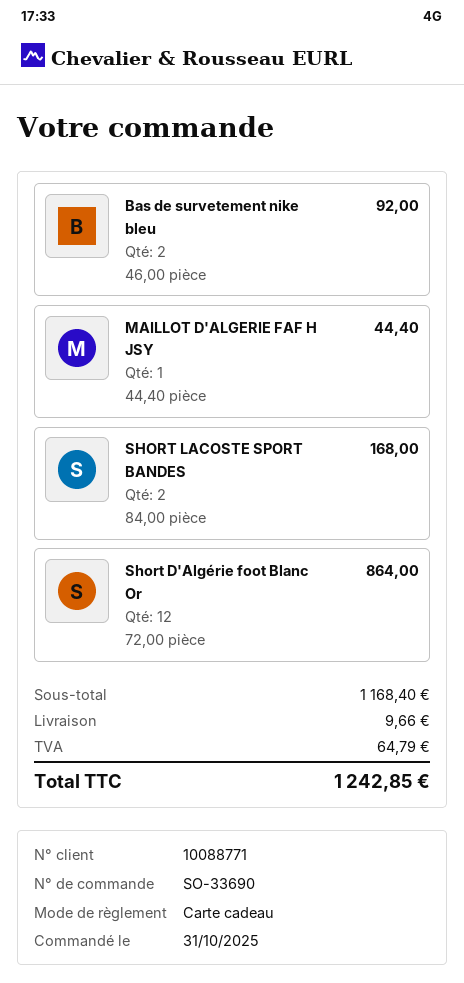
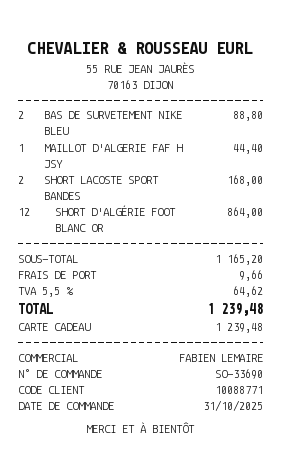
Bas de survetement nike bleu: 2 for 92.00 -> 2 for 88.80
subtotal: 1168.40 -> 1165.20
tax: 64.79 -> 64.62
total: 1242.85 -> 1239.48

